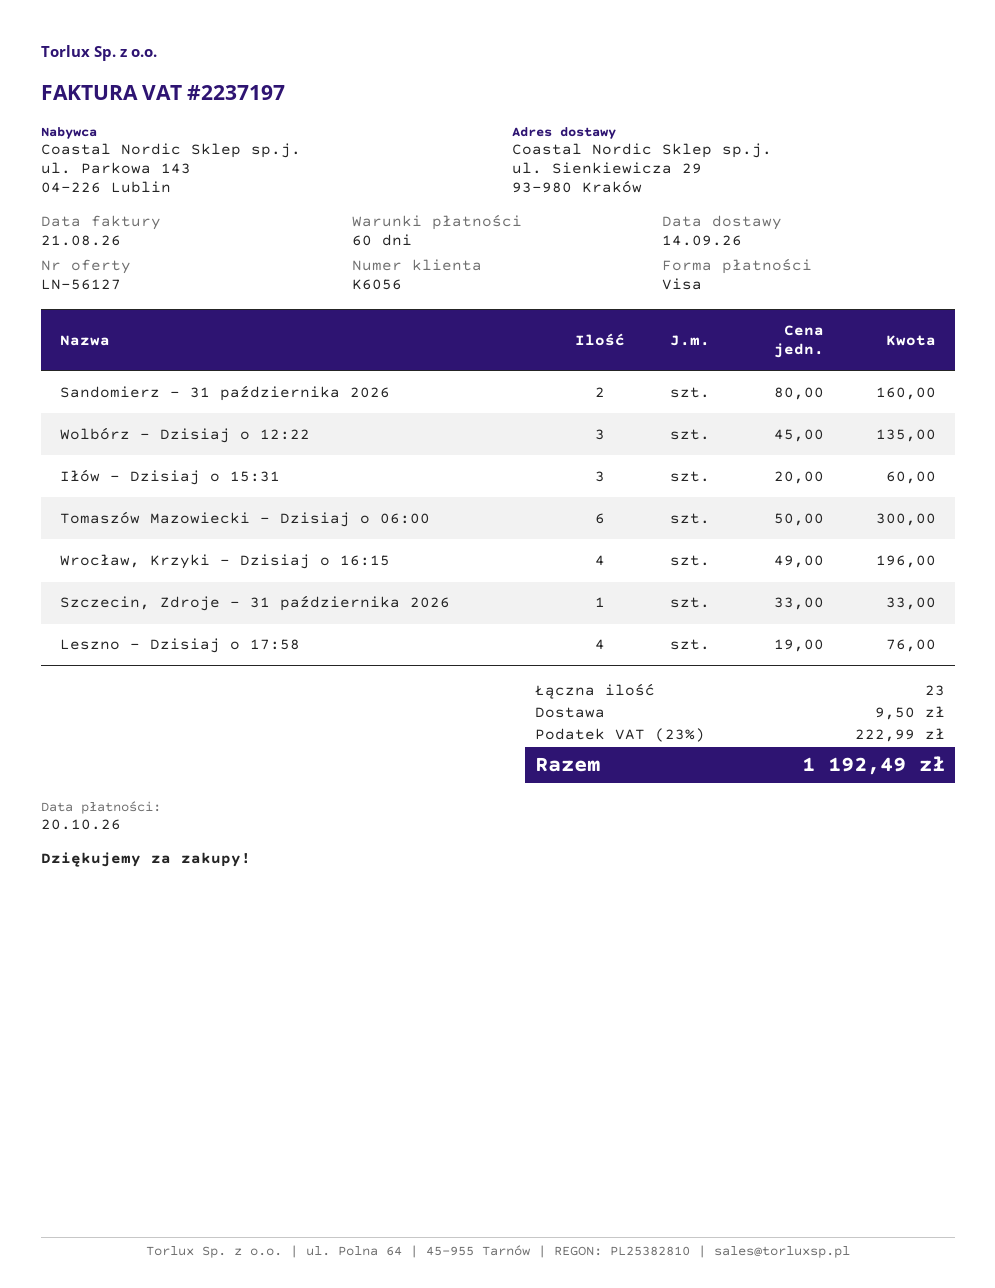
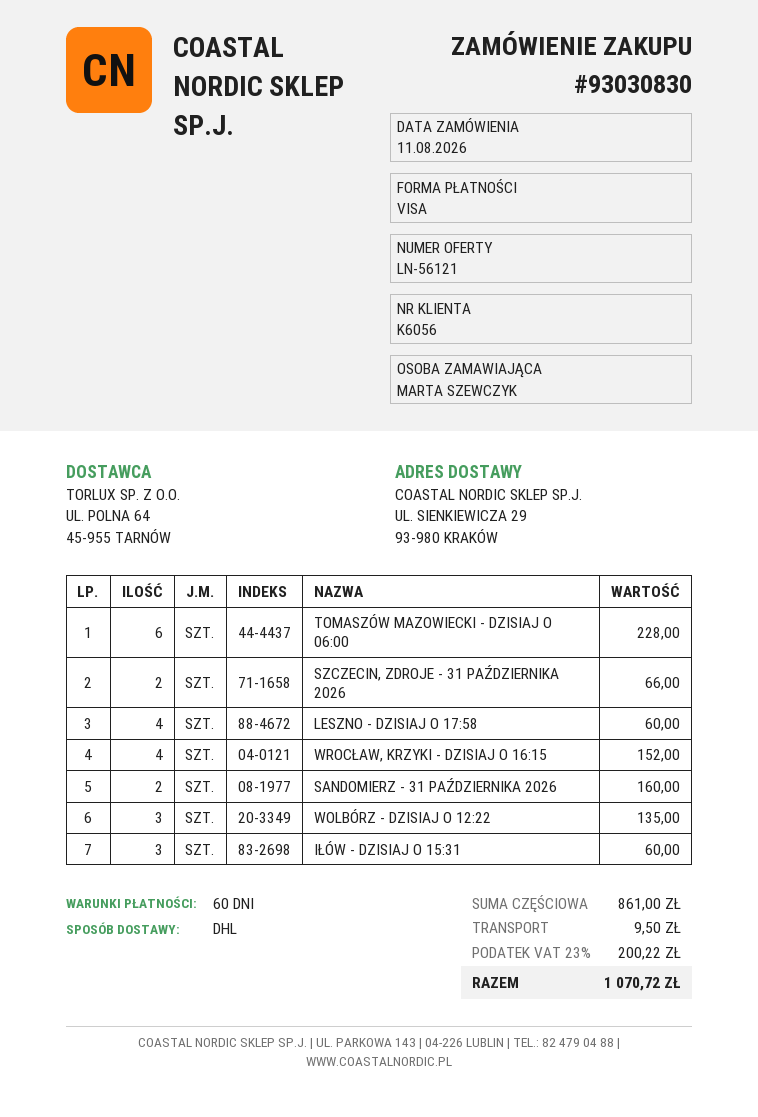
quote number: LN-56127 -> LN-56121
Tomaszów Mazowiecki - Dzisiaj o 06:00: 6 for 300.00 -> 6 for 228.00
Wrocław, Krzyki - Dzisiaj o 16:15: 4 for 196.00 -> 4 for 152.00
Szczecin, Zdroje - 31 października 2026: 1 for 33.00 -> 2 for 66.00
Leszno - Dzisiaj o 17:58: 4 for 76.00 -> 4 for 60.00
tax: 23% = 222.99 -> 23% = 200.22
total: 1192.49 -> 1070.72

